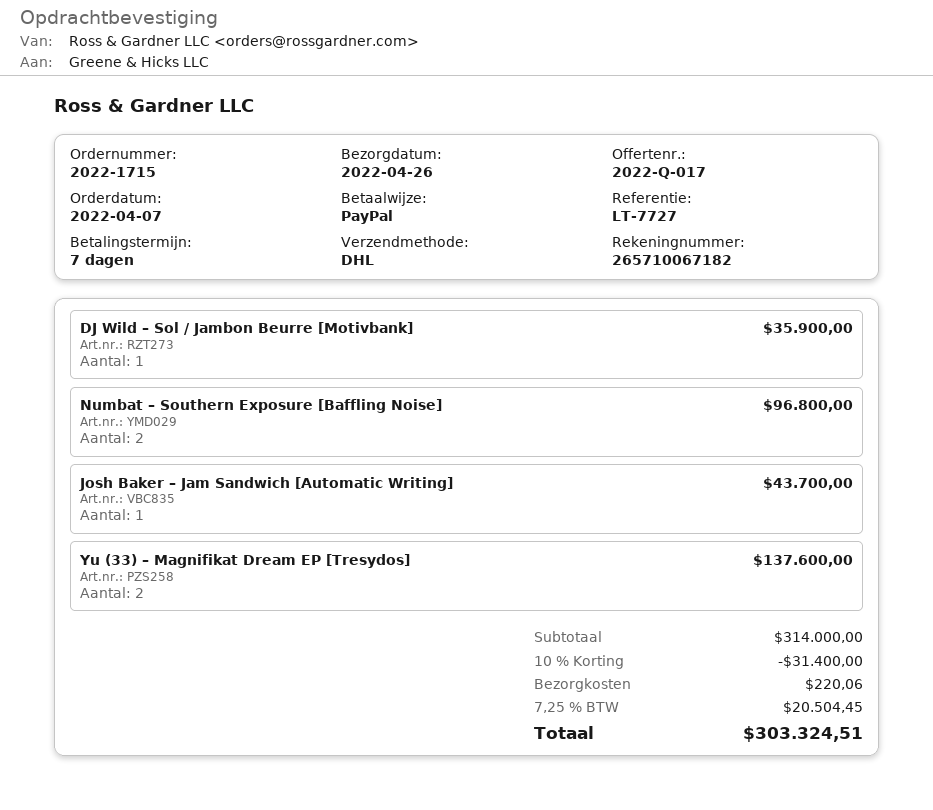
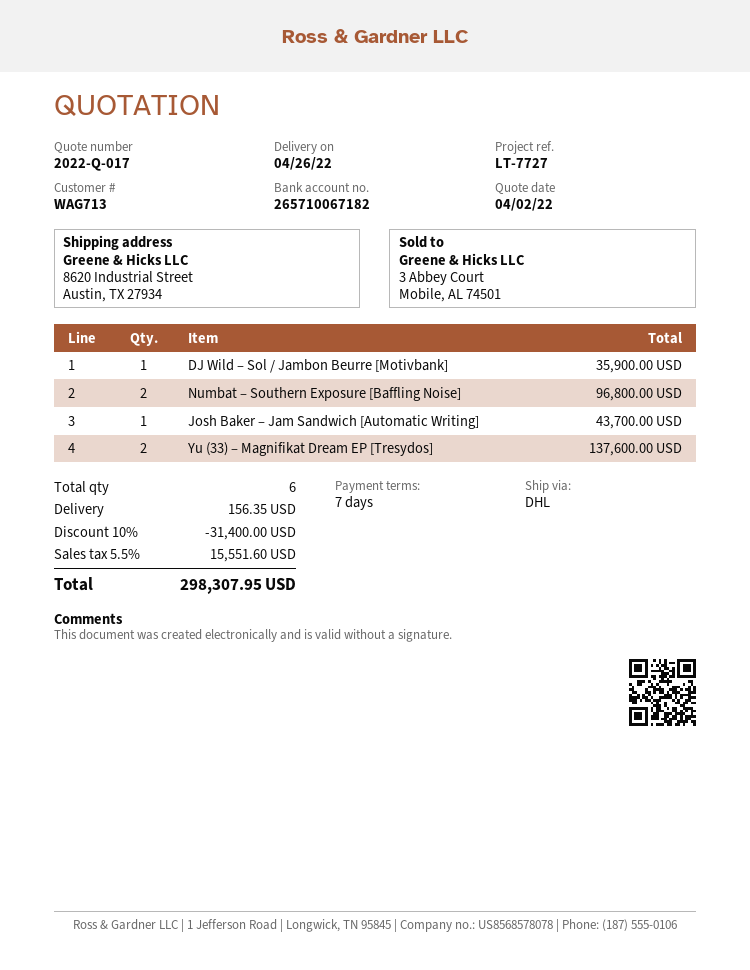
shipping: 220.06 -> 156.35
tax: 7.25% = 20504.45 -> 5.5% = 15551.60
total: 303324.51 -> 298307.95

